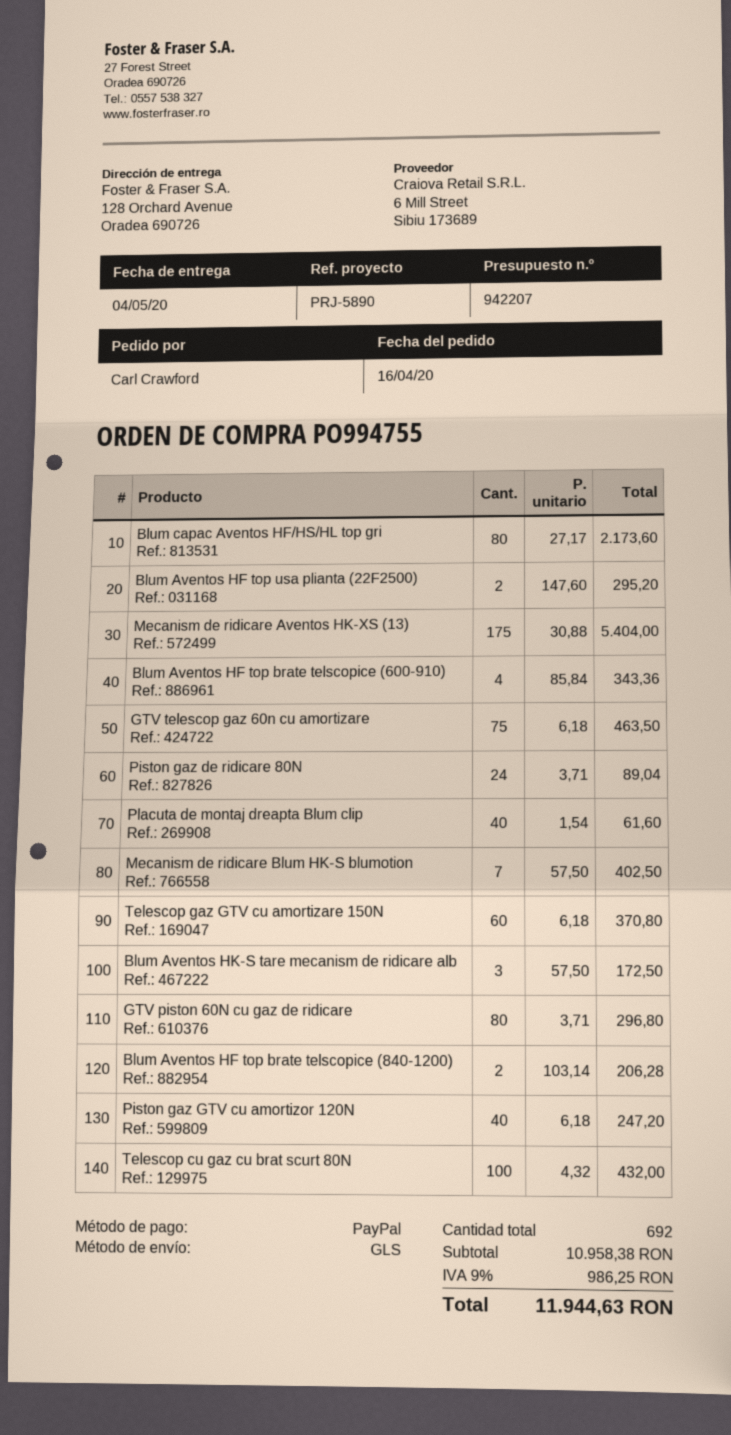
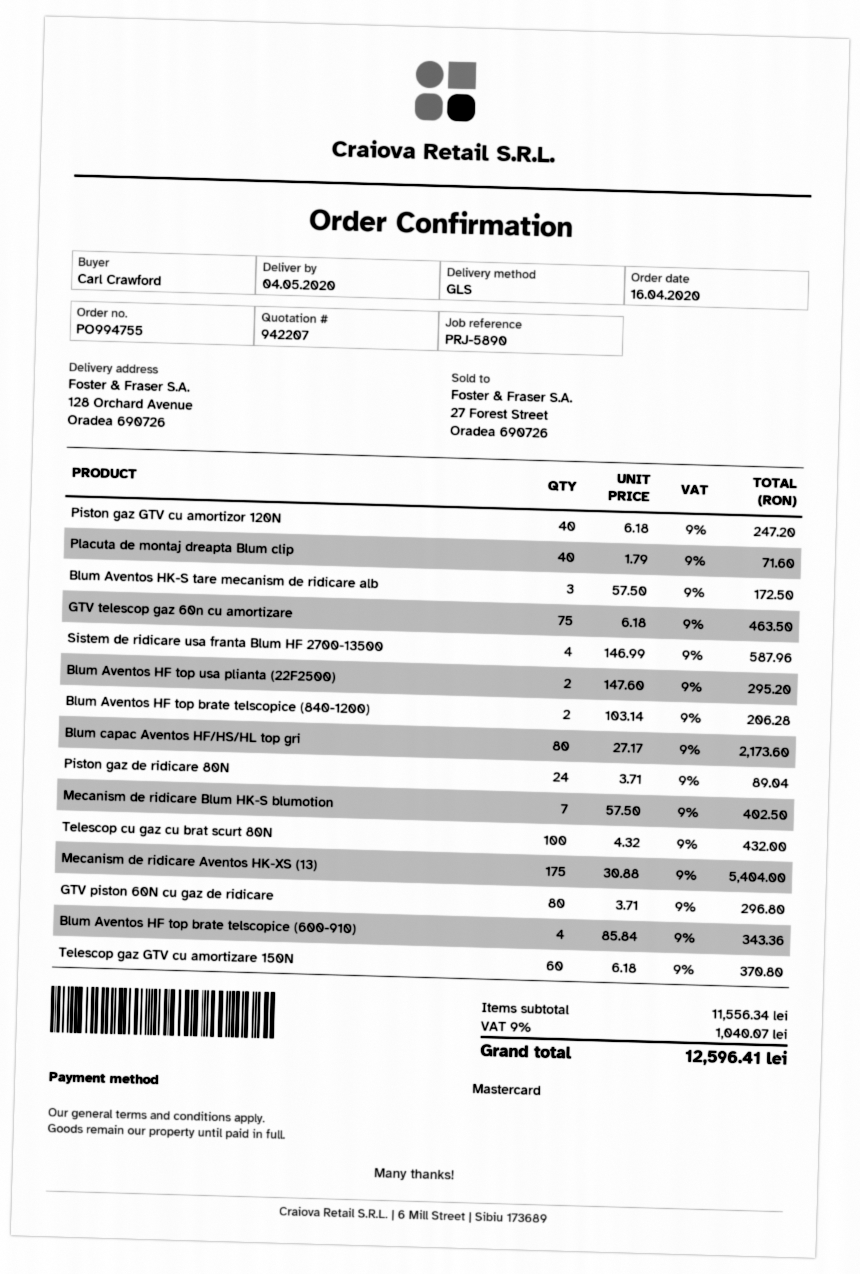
payment method: PayPal -> Mastercard
Placuta de montaj dreapta Blum clip: 40 x 1.54 = 61.60 -> 40 x 1.79 = 71.60
Sistem de ridicare usa franta Blum HF 2700-13500: none -> 4 x 146.99 = 587.96
subtotal: 10958.38 -> 11556.34
tax: 9% = 986.25 -> 9% = 1040.07
total: 11944.63 -> 12596.41

